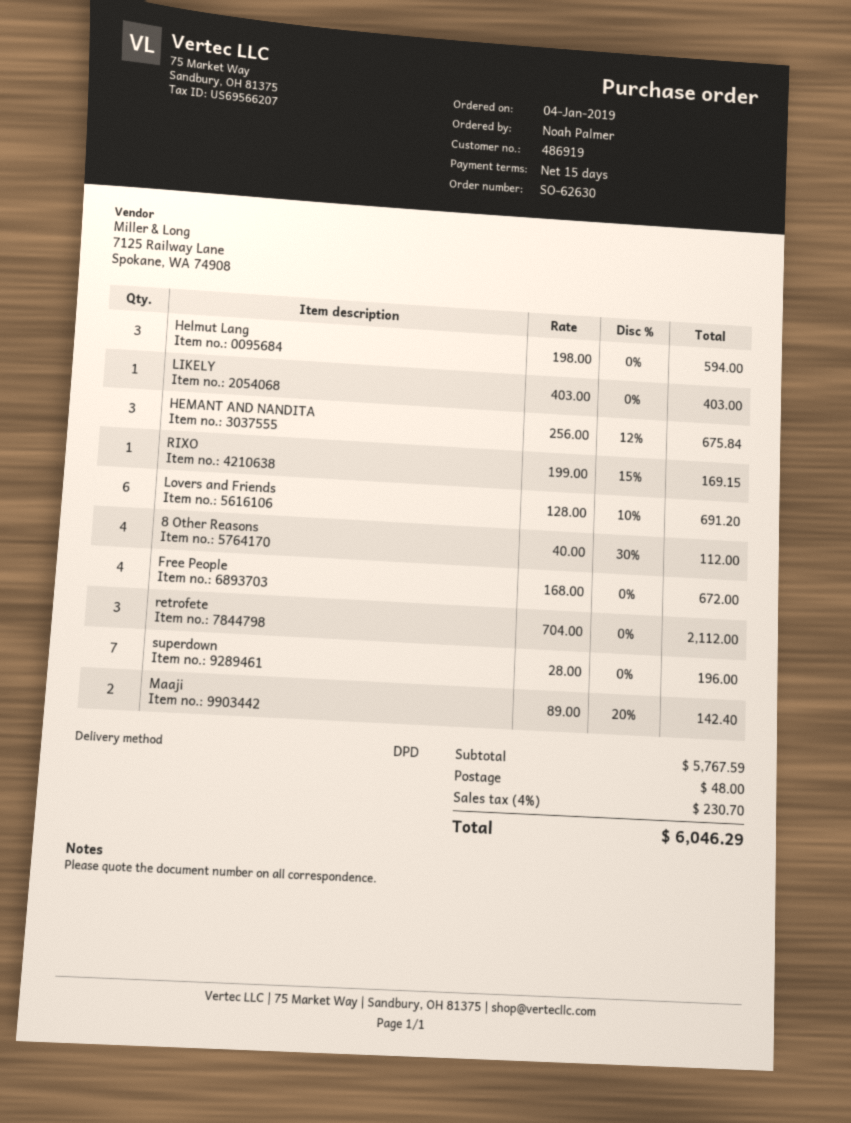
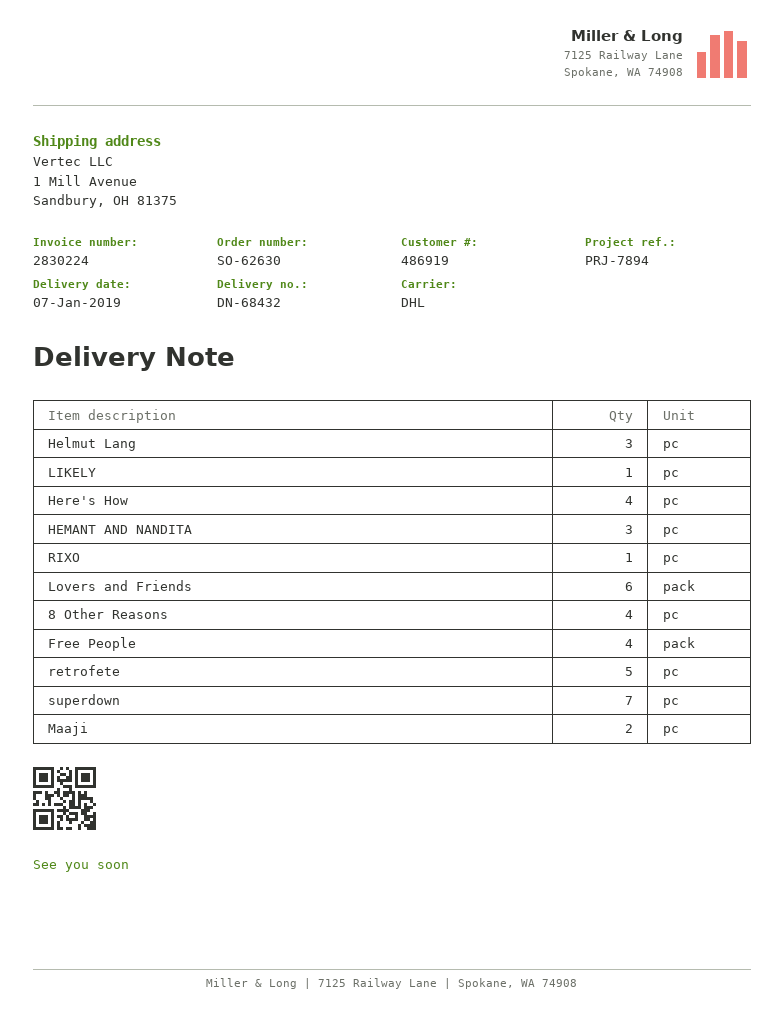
shipping method: DPD -> DHL
retrofete: 3 -> 5
Here's How: none -> 4

